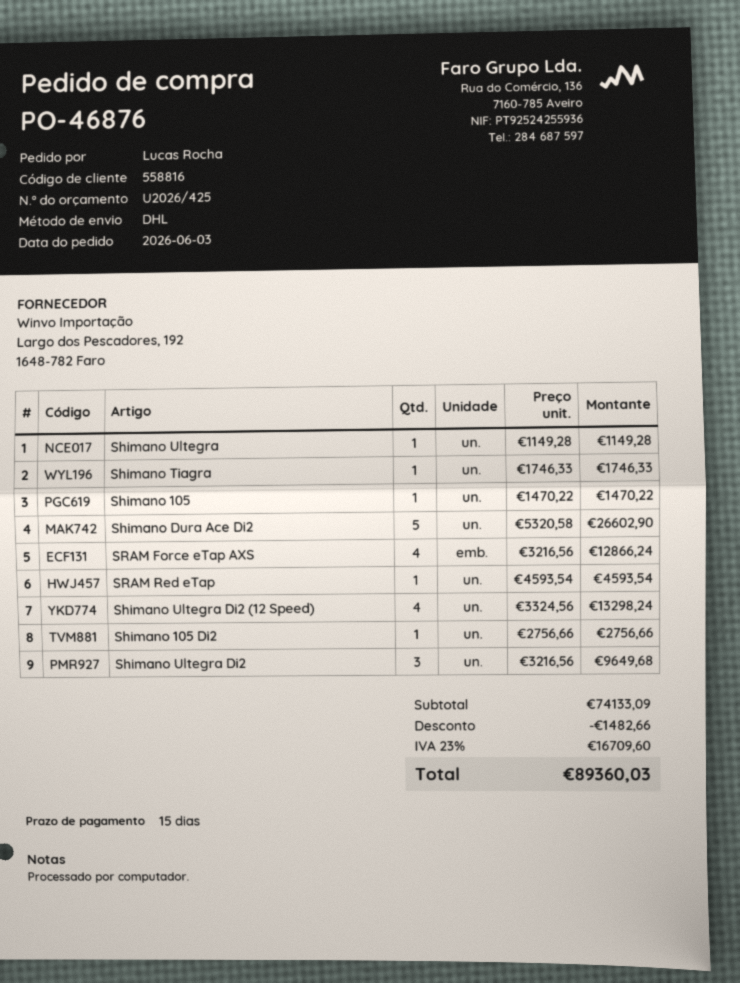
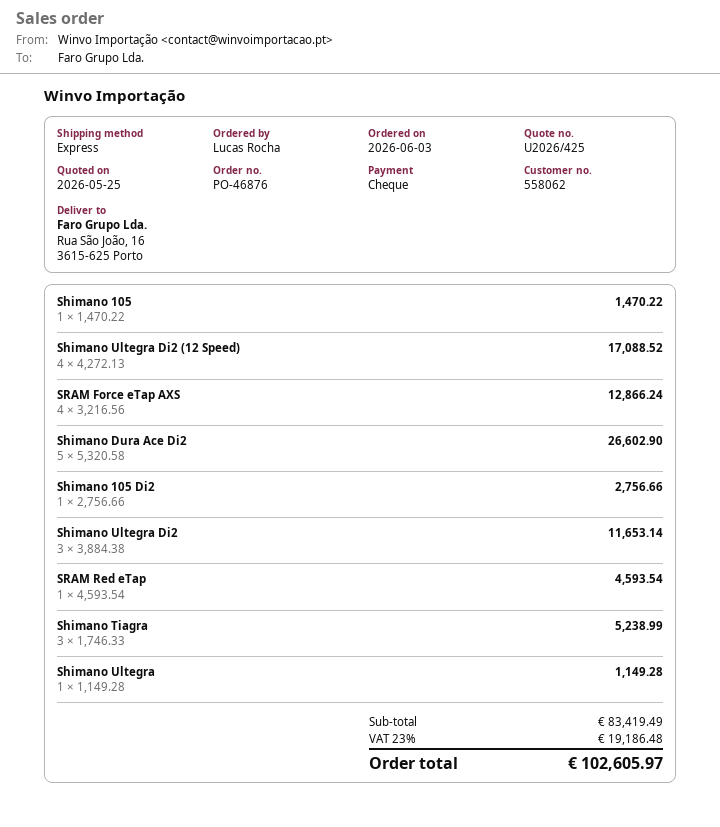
customer number: 558816 -> 558062
shipping method: DHL -> express
Shimano Tiagra: 1 x 1746.33 = 1746.33 -> 3 x 1746.33 = 5238.99
Shimano Ultegra Di2 (12 Speed): 4 x 3324.56 = 13298.24 -> 4 x 4272.13 = 17088.52
Shimano Ultegra Di2: 3 x 3216.56 = 9649.68 -> 3 x 3884.38 = 11653.14
subtotal: 74133.09 -> 83419.49
discount: 1482.66 -> none
tax: 23% = 16709.60 -> 23% = 19186.48
total: 89360.03 -> 102605.97

